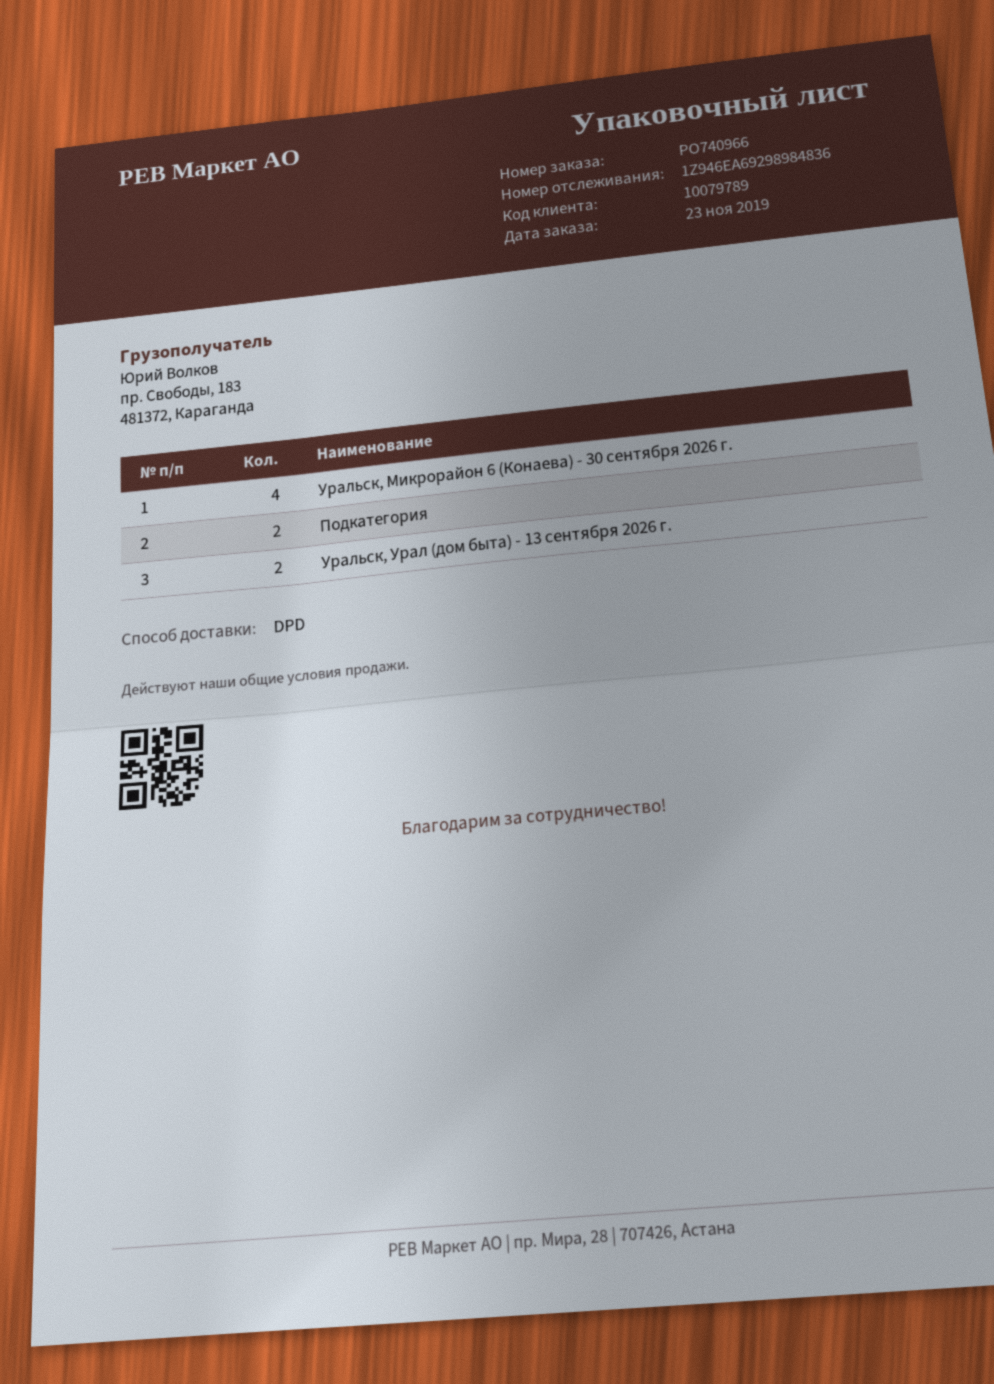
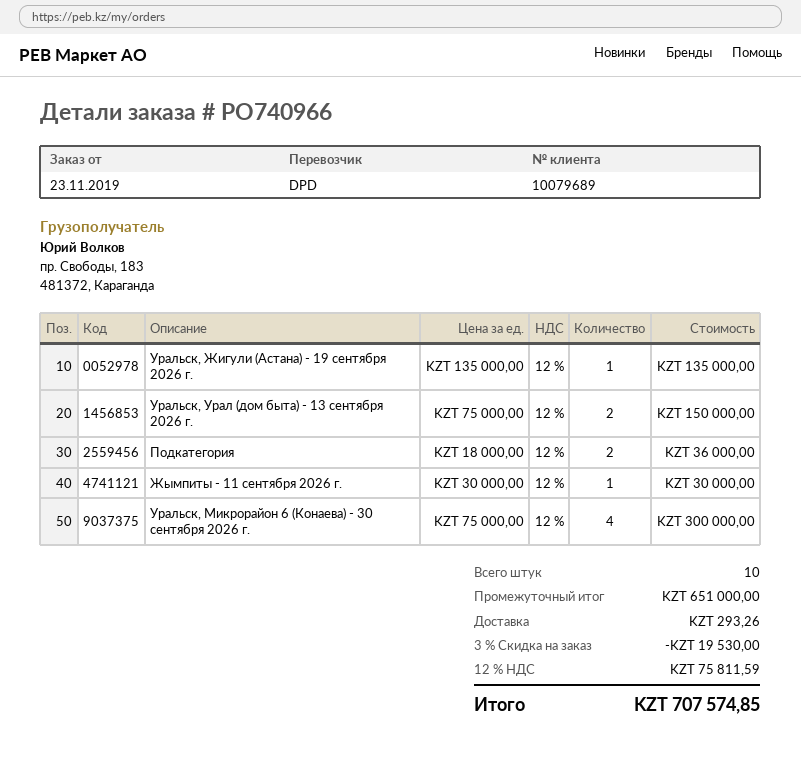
customer number: 10079789 -> 10079689
Уральск, Жигули (Астана) - 19 сентября 2026 г.: none -> 1
Жымпиты - 11 сентября 2026 г.: none -> 1

